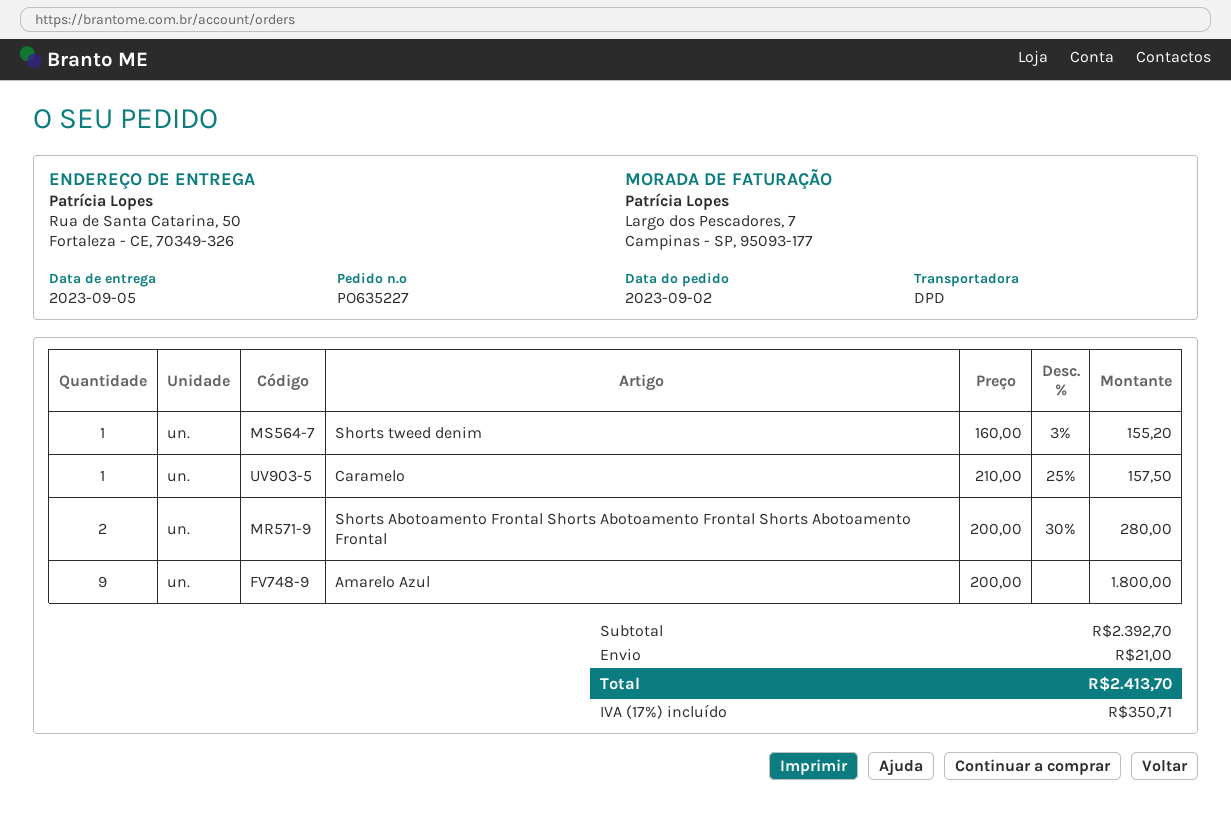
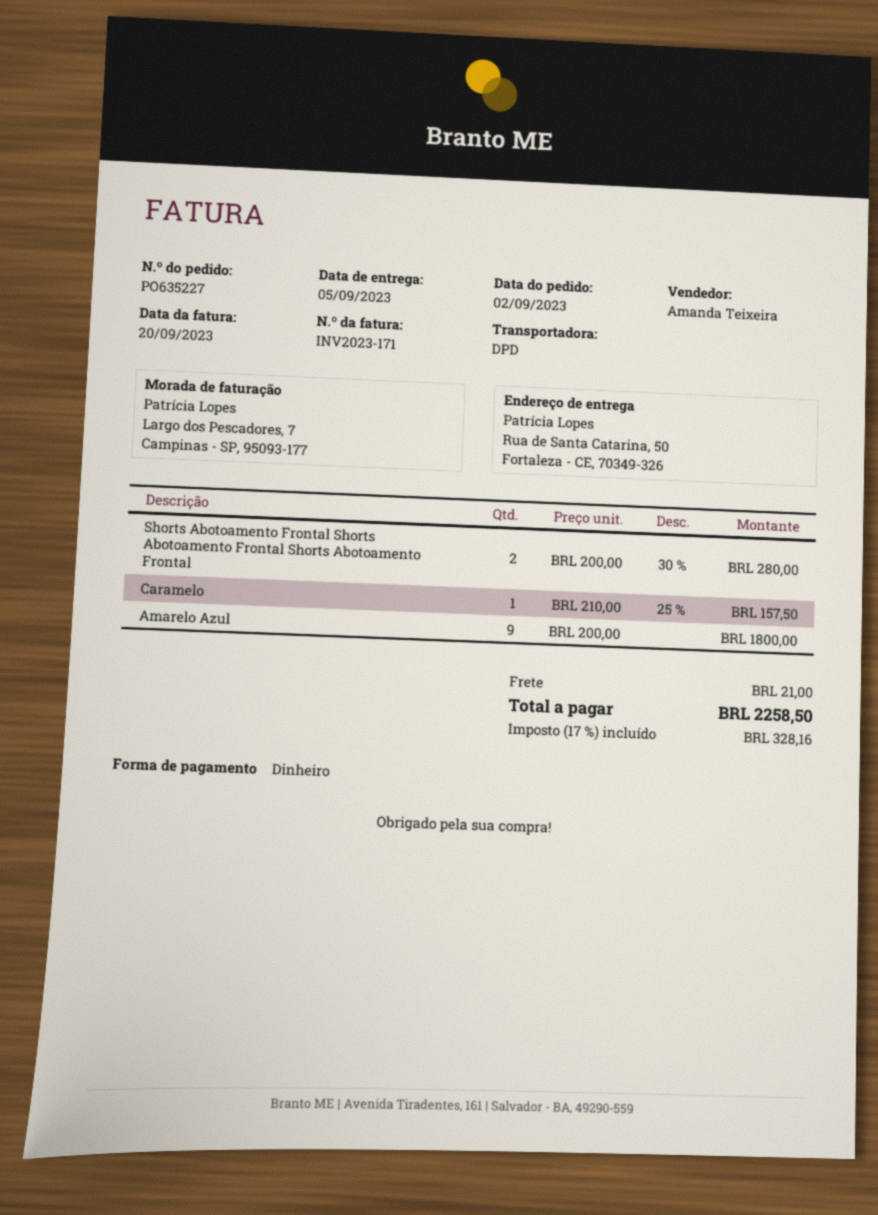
Shorts tweed denim: 1 x 160.00 - 3% = 155.20 -> none
tax: 17% = 350.71 -> 17% = 328.16
total: 2413.70 -> 2258.50

